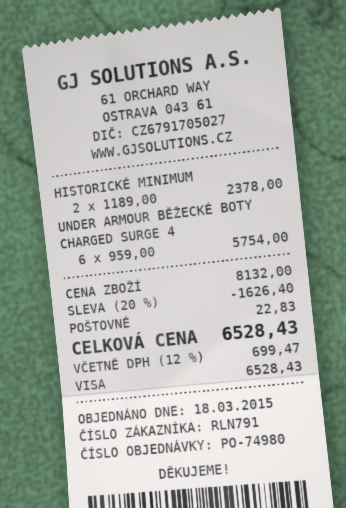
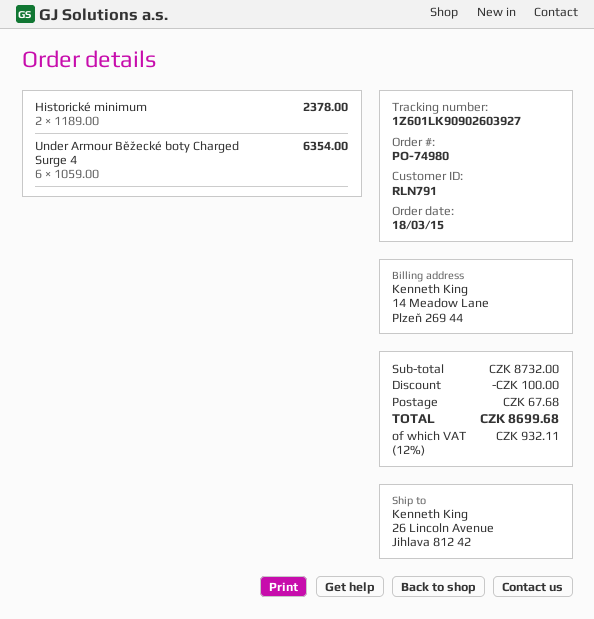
UNDER ARMOUR BĚŽECKÉ BOTY CHARGED SURGE 4: 6 x 959.00 = 5754.00 -> 6 x 1059.00 = 6354.00
subtotal: 8132.00 -> 8732.00
discount: 1626.40 -> 100.00
shipping: 22.83 -> 67.68
tax: 12% = 699.47 -> 12% = 932.11
total: 6528.43 -> 8699.68

